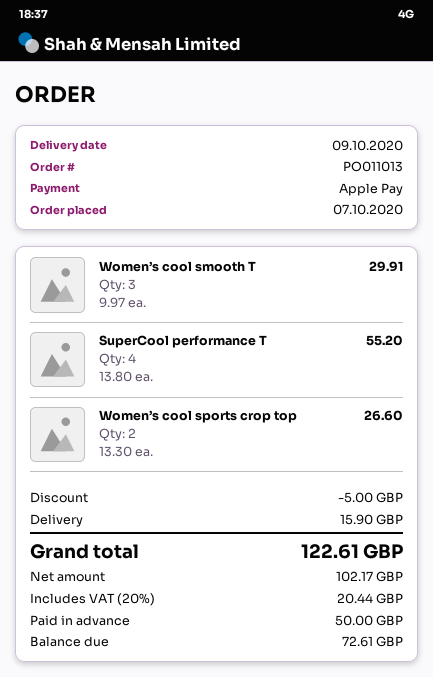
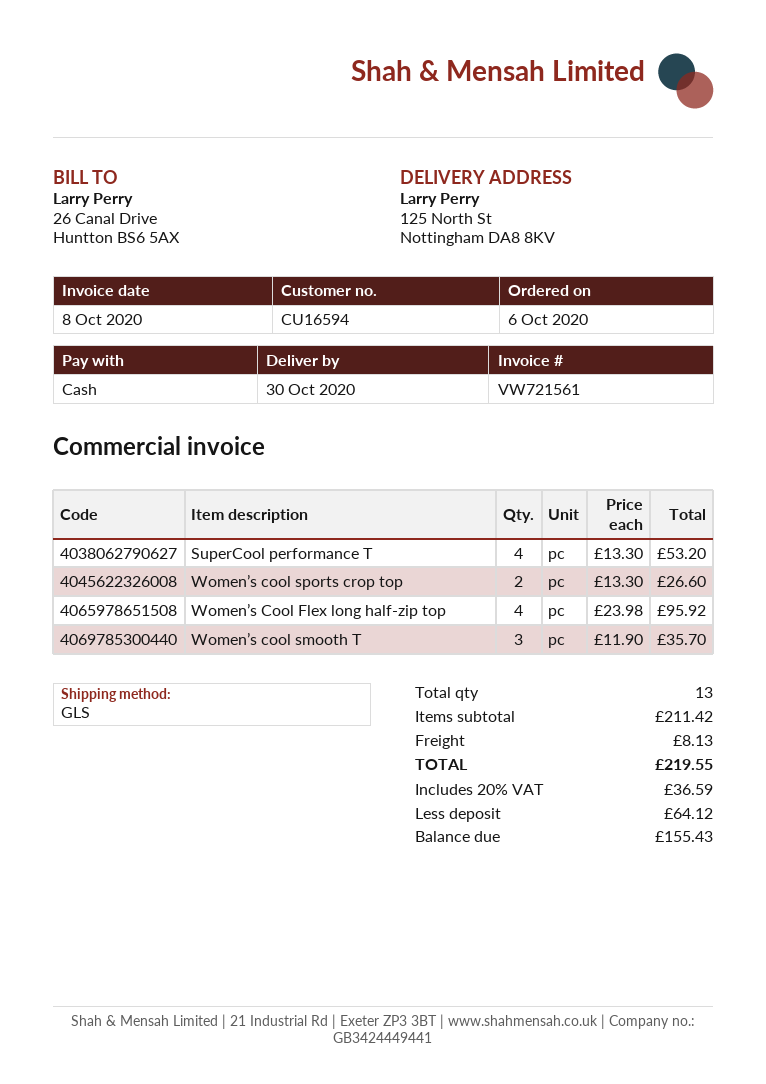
order date: 2020-10-07 -> 2020-10-06
delivery date: 2020-10-09 -> 2020-10-30
payment method: Apple Pay -> cash
Women’s cool smooth T: 3 x 9.97 = 29.91 -> 3 x 11.90 = 35.70
SuperCool performance T: 4 x 13.80 = 55.20 -> 4 x 13.30 = 53.20
Women’s Cool Flex long half-zip top: none -> 4 x 23.98 = 95.92
discount: 5.00 -> none
shipping: 15.90 -> 8.13
tax: 20% = 20.44 -> 20% = 36.59
total: 122.61 -> 219.55
deposit: 50.00 -> 64.12
balance: 72.61 -> 155.43

